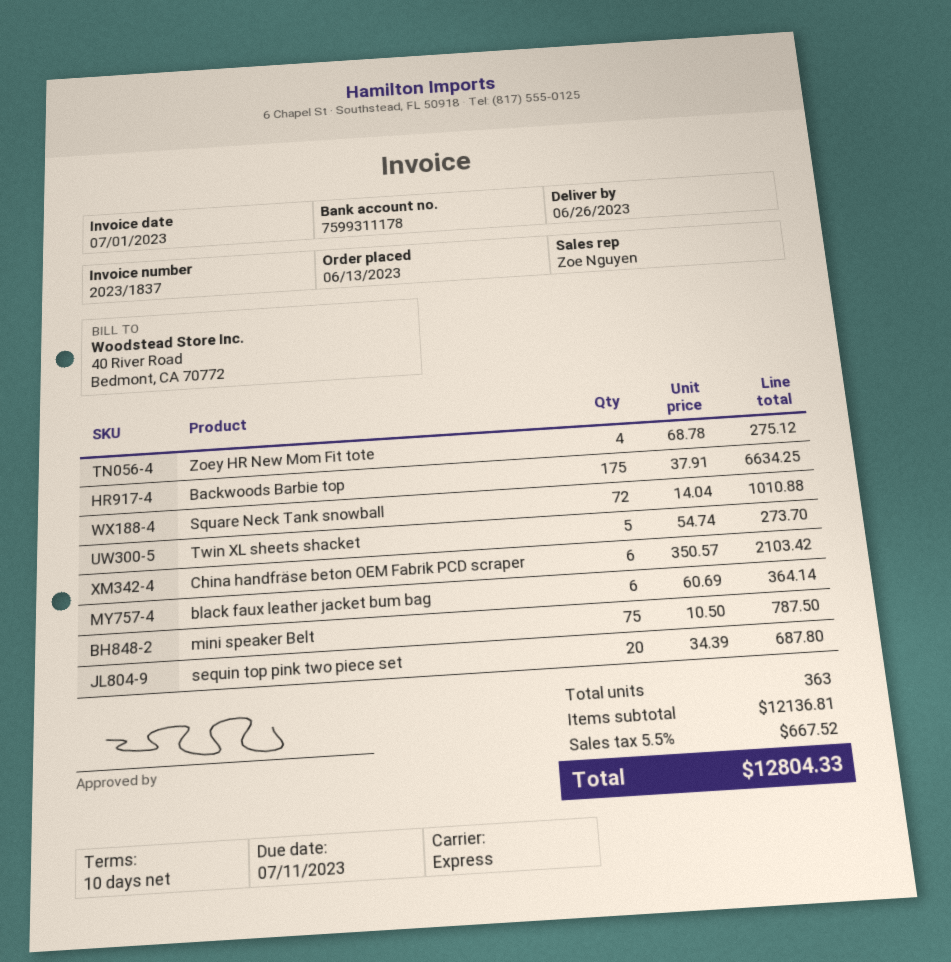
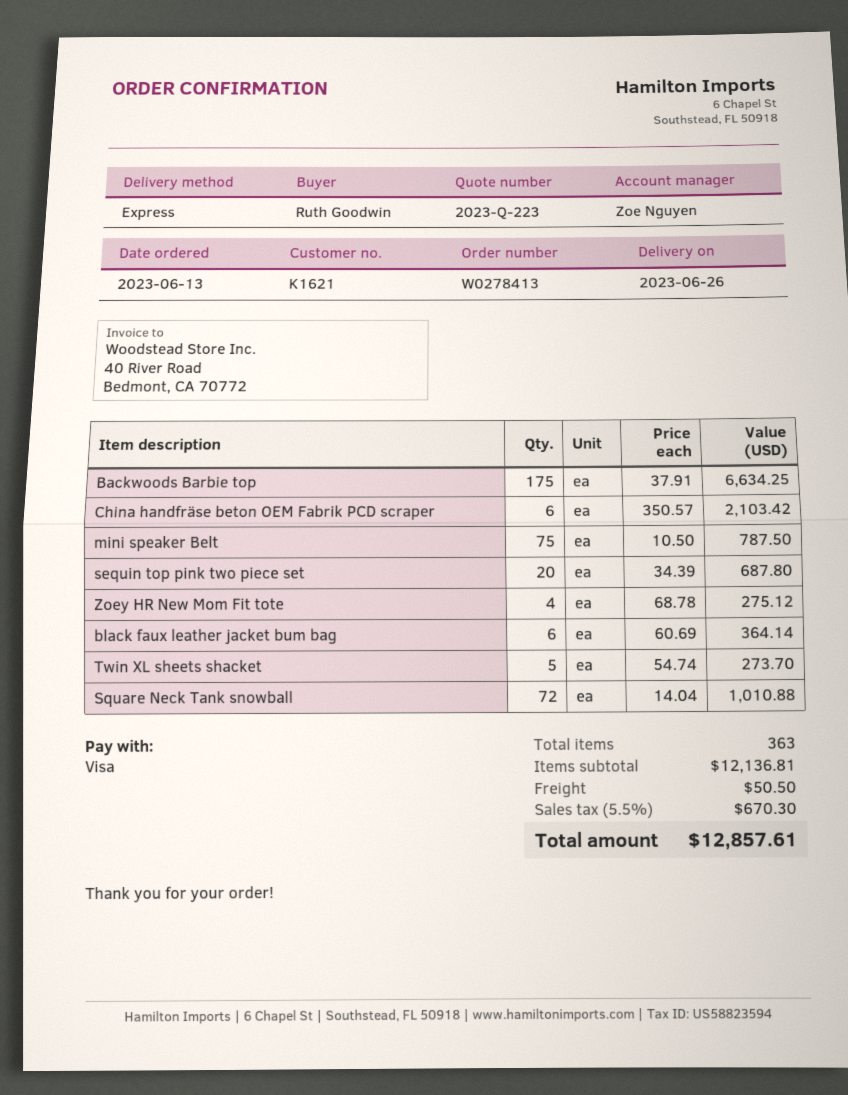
shipping: none -> 50.50
tax: 5.5% = 667.52 -> 5.5% = 670.30
total: 12804.33 -> 12857.61

